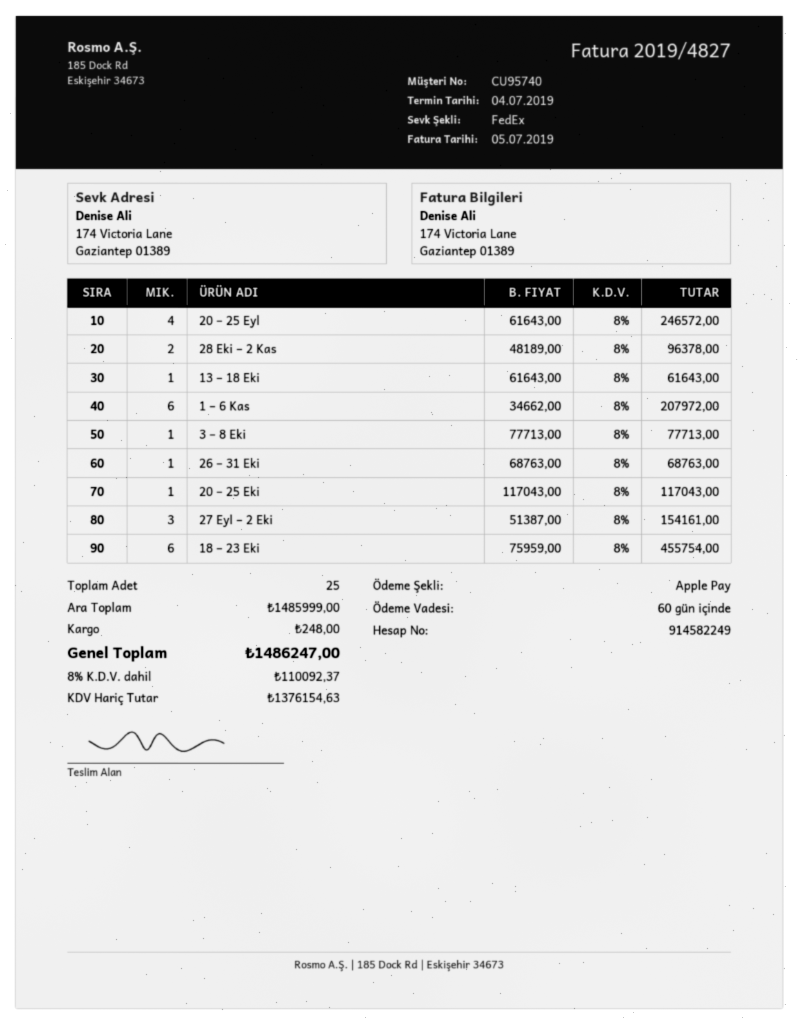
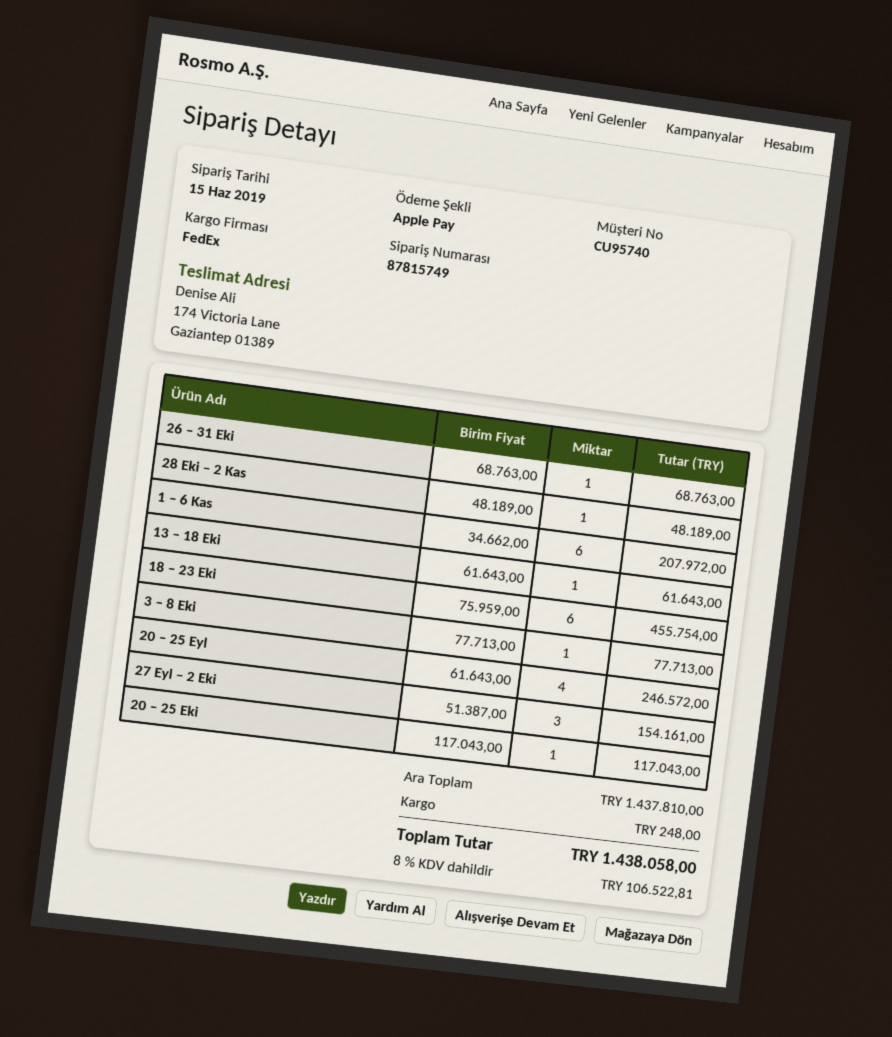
28 Eki – 2 Kas: 2 x 48189.00 = 96378.00 -> 1 x 48189.00 = 48189.00
subtotal: 1485999.00 -> 1437810.00
tax: 8% = 110092.37 -> 8% = 106522.81
total: 1486247.00 -> 1438058.00

